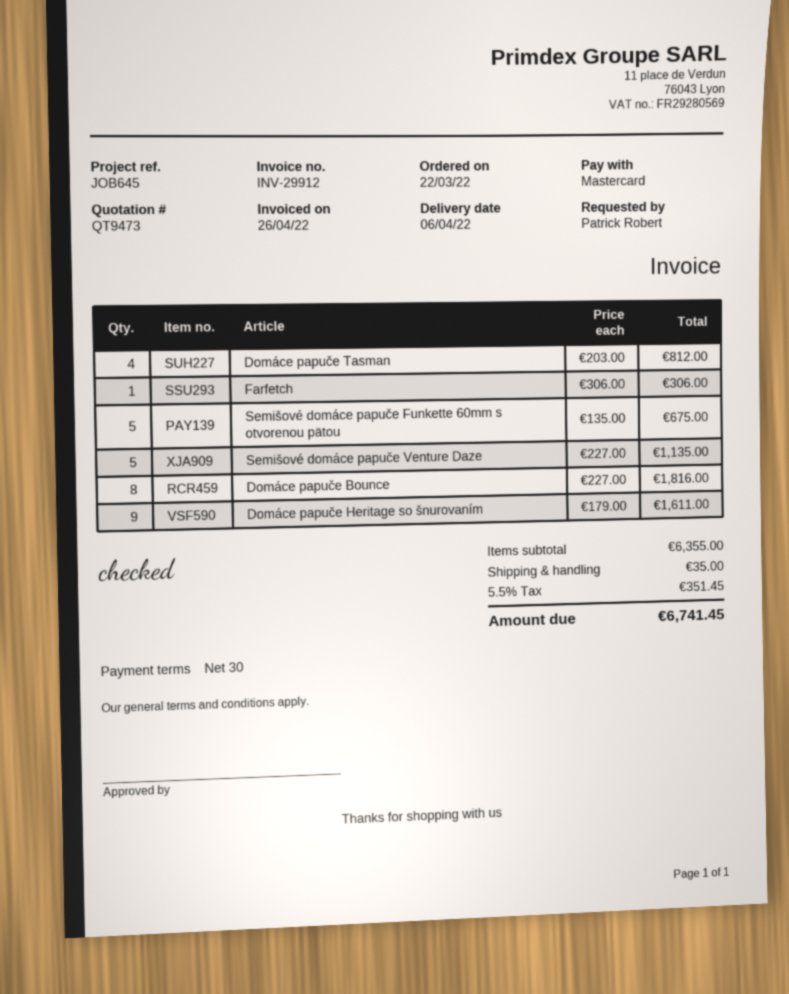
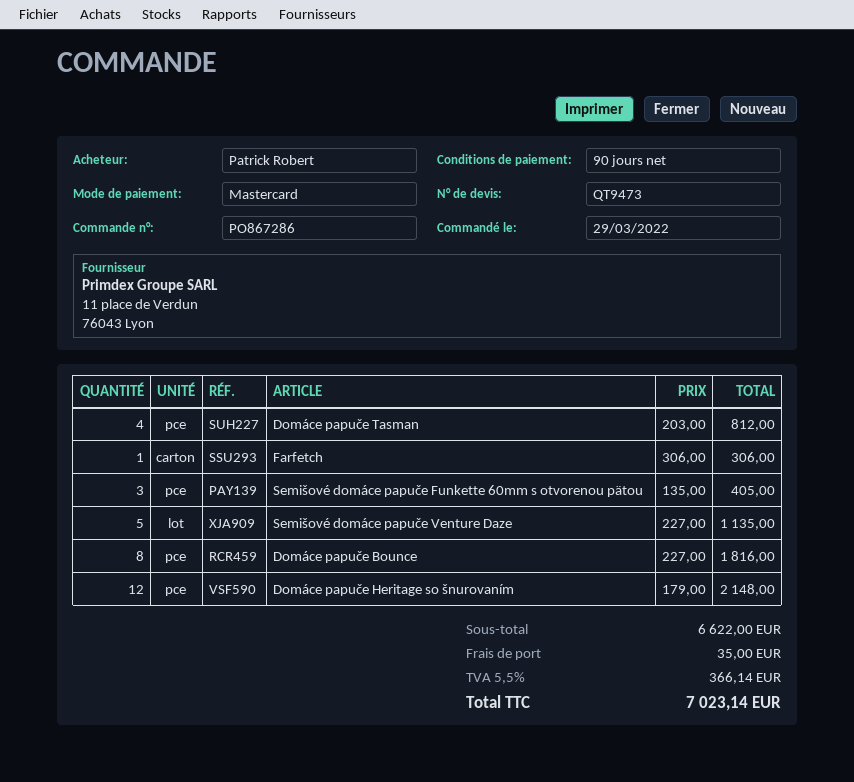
order date: 2022-03-22 -> 2022-03-29
payment terms: 30 days -> 90 days
Semišové domáce papuče Funkette 60mm s otvorenou pätou: 5 x 135.00 = 675.00 -> 3 x 135.00 = 405.00
Domáce papuče Heritage so šnurovaním: 9 x 179.00 = 1611.00 -> 12 x 179.00 = 2148.00
subtotal: 6355.00 -> 6622.00
tax: 5.5% = 351.45 -> 5.5% = 366.14
total: 6741.45 -> 7023.14

